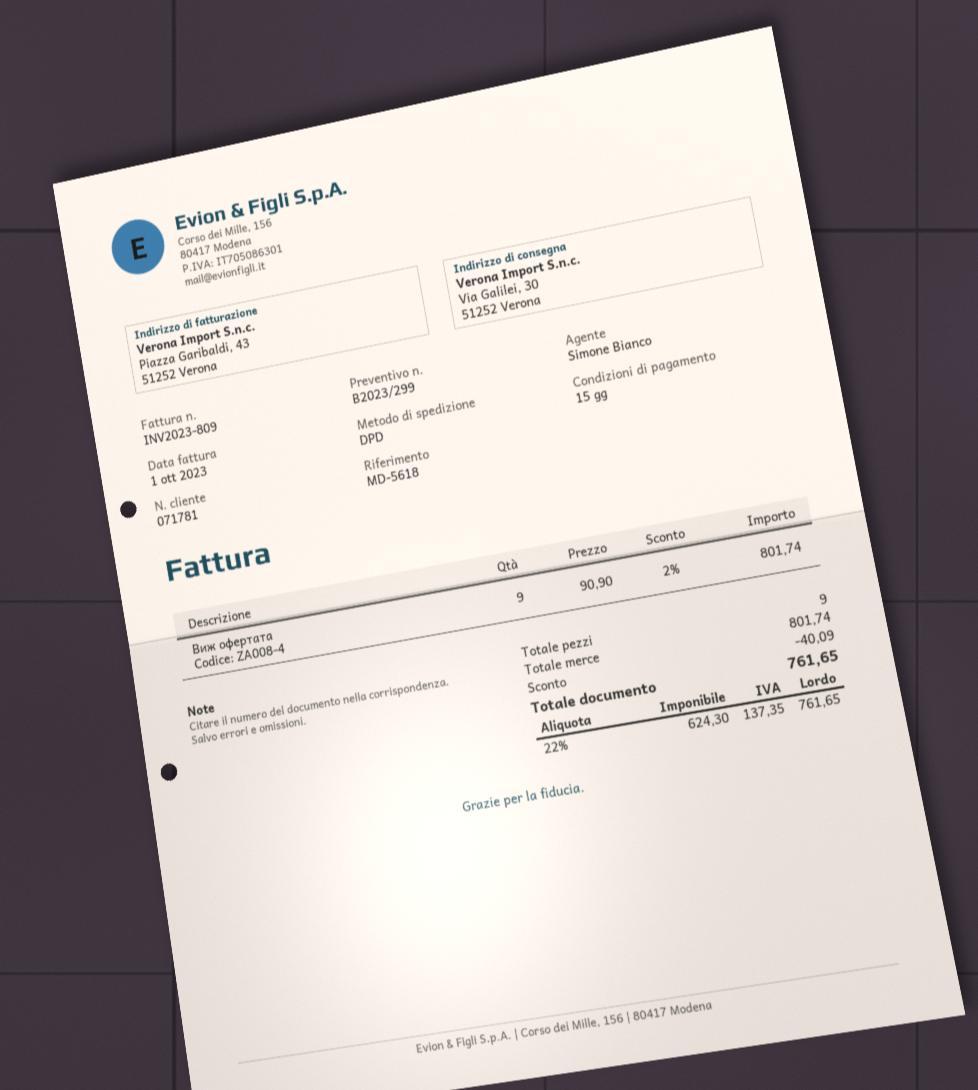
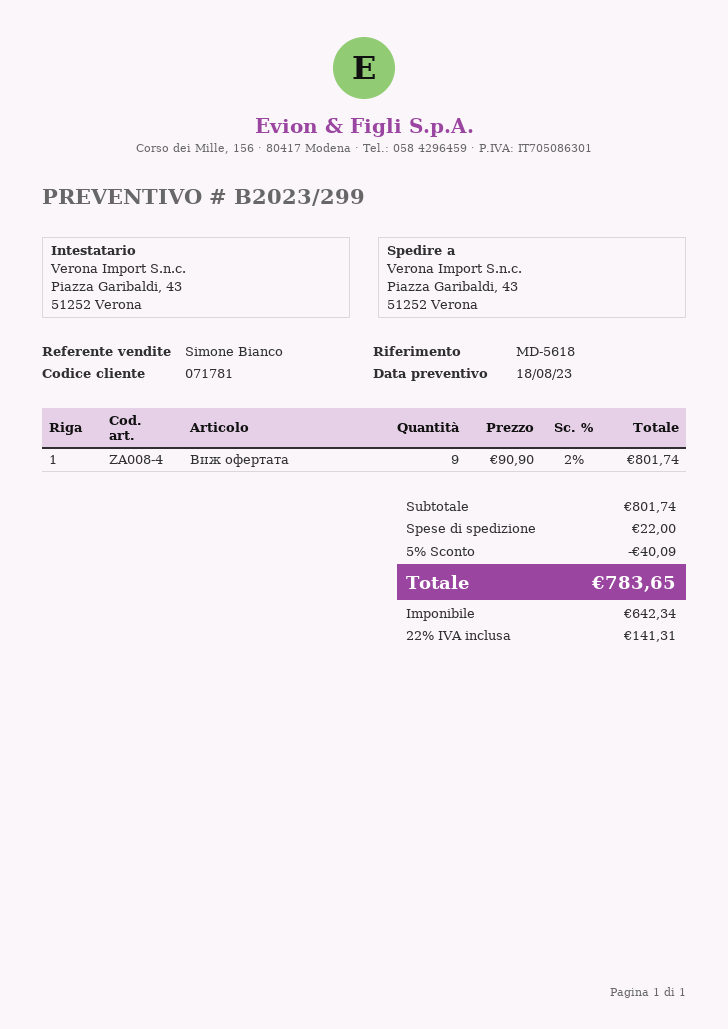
ship to: Via Galilei, 30, 51252 Verona -> Piazza Garibaldi, 43, 51252 Verona
shipping: none -> 22.00
net: 624.30 -> 642.34
tax: 22% = 137.35 -> 22% = 141.31
total: 761.65 -> 783.65

